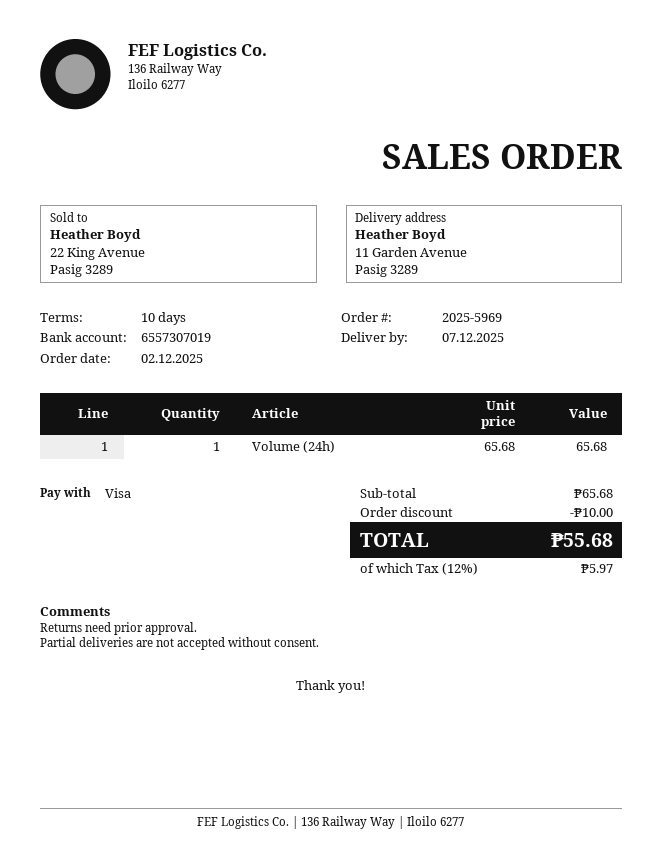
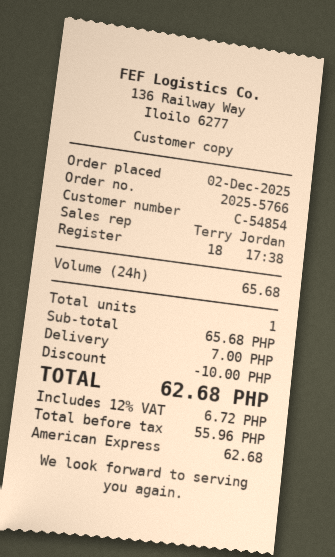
order number: 2025-5969 -> 2025-5766
payment method: Visa -> American Express
shipping: none -> 7.00
tax: 12% = 5.97 -> 12% = 6.72
total: 55.68 -> 62.68

